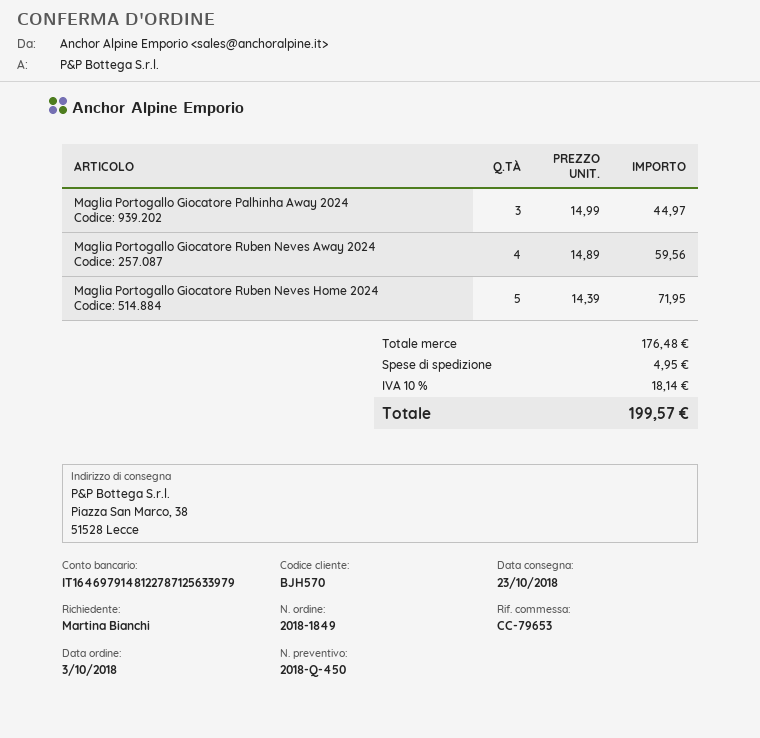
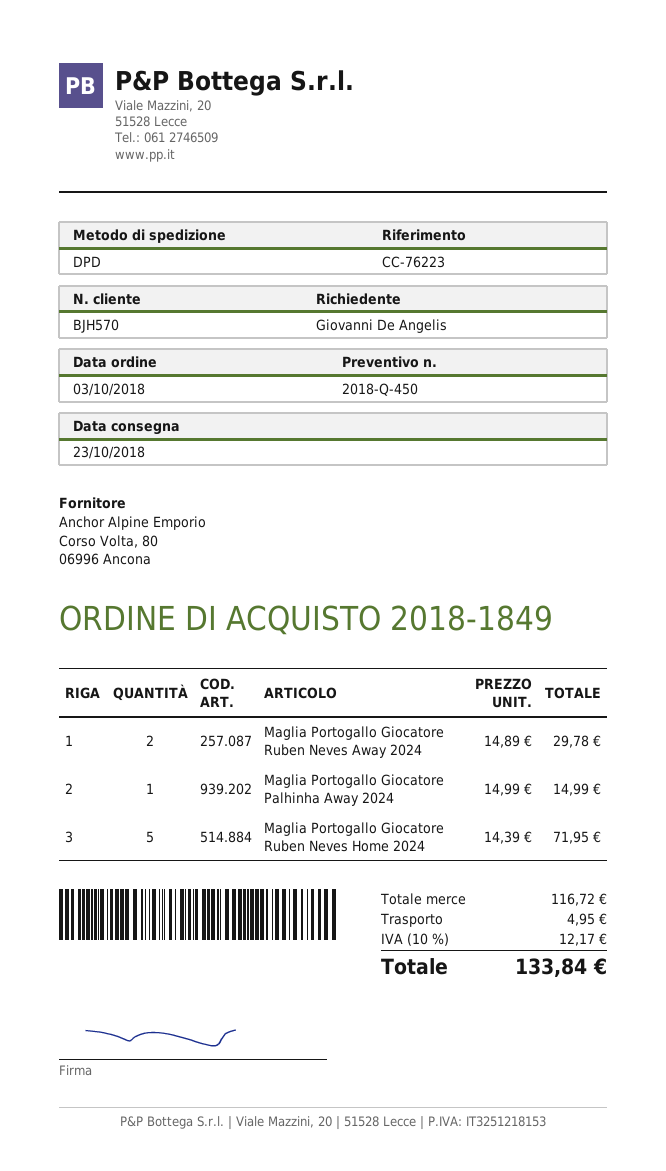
reference: CC-79653 -> CC-76223
ordered by: Martina Bianchi -> Giovanni De Angelis
Maglia Portogallo Giocatore Palhinha Away 2024: 3 x 14.99 = 44.97 -> 1 x 14.99 = 14.99
Maglia Portogallo Giocatore Ruben Neves Away 2024: 4 x 14.89 = 59.56 -> 2 x 14.89 = 29.78
subtotal: 176.48 -> 116.72
tax: 10% = 18.14 -> 10% = 12.17
total: 199.57 -> 133.84

